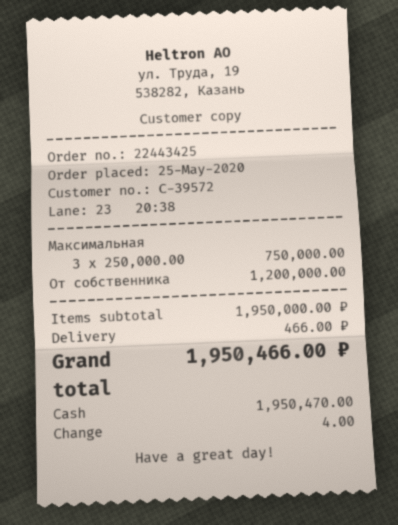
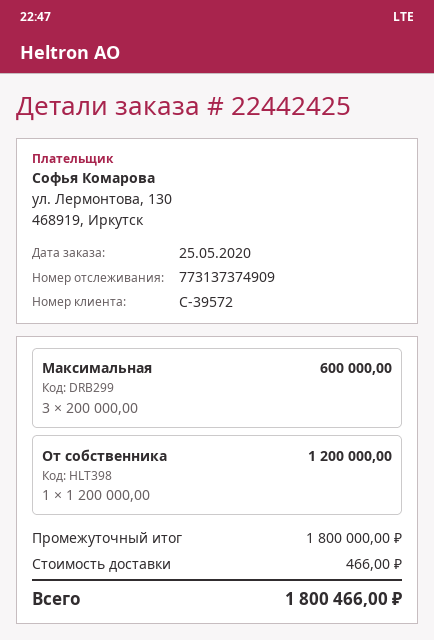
order number: 22443425 -> 22442425
Максимальная: 3 x 250000.00 = 750000.00 -> 3 x 200000.00 = 600000.00
subtotal: 1950000.00 -> 1800000.00
total: 1950466.00 -> 1800466.00

